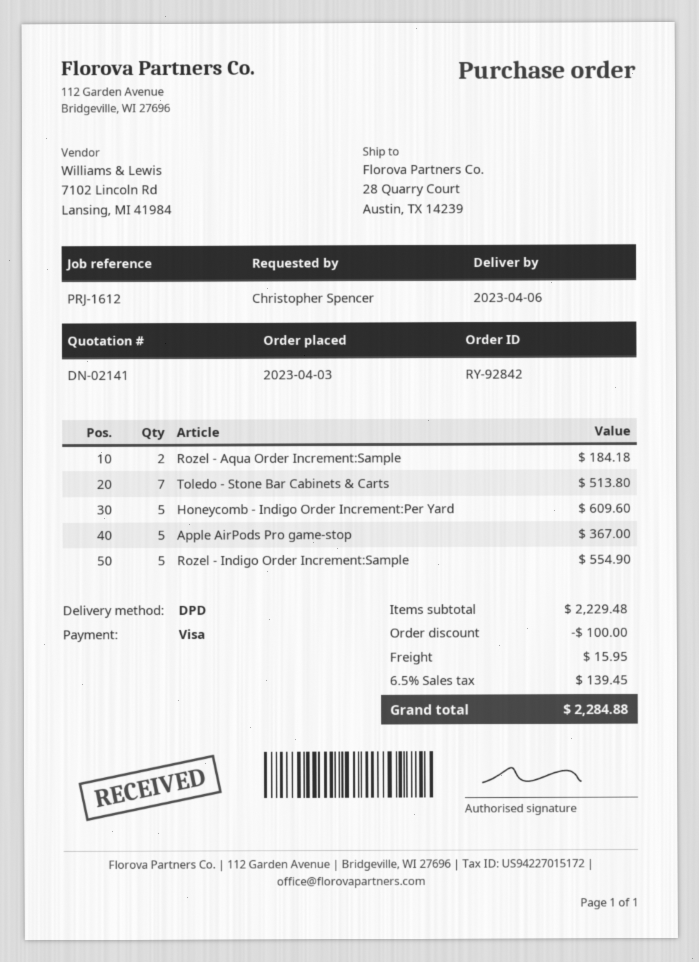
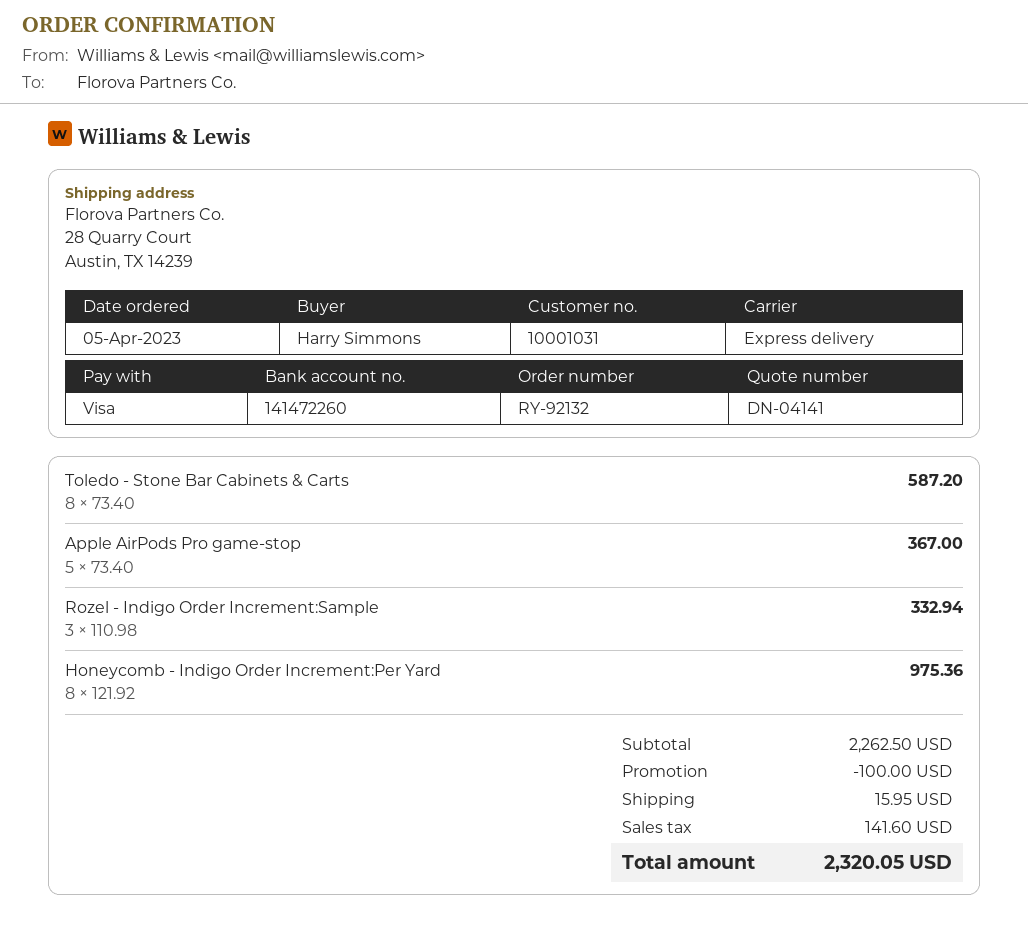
quote number: DN-02141 -> DN-04141
order number: RY-92842 -> RY-92132
order date: 2023-04-03 -> 2023-04-05
ordered by: Christopher Spencer -> Harry Simmons
shipping method: DPD -> express
Rozel - Aqua Order Increment:Sample: 2 for 184.18 -> none
Toledo - Stone Bar Cabinets & Carts: 7 for 513.80 -> 8 for 587.20
Honeycomb - Indigo Order Increment:Per Yard: 5 for 609.60 -> 8 for 975.36
Rozel - Indigo Order Increment:Sample: 5 for 554.90 -> 3 for 332.94
subtotal: 2229.48 -> 2262.50
tax: 139.45 -> 141.60
total: 2284.88 -> 2320.05

